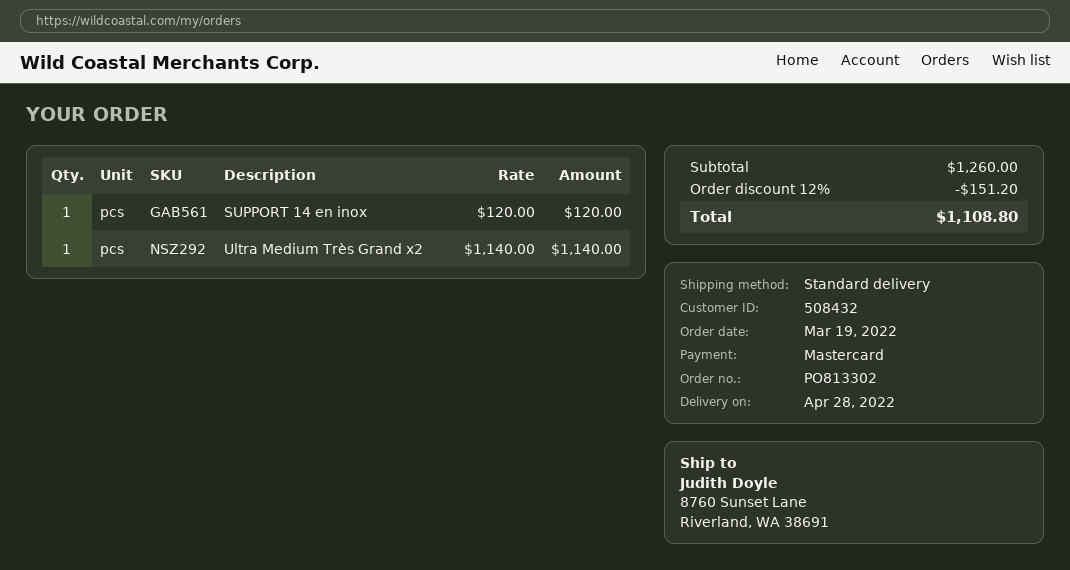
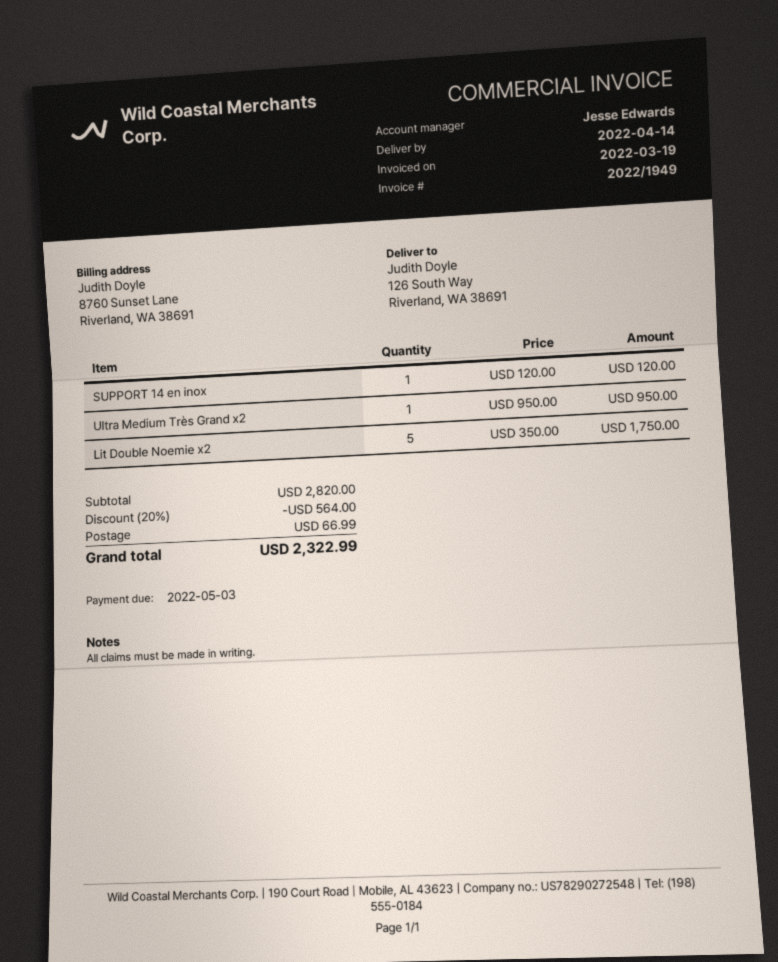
delivery date: 2022-04-28 -> 2022-04-14
ship to: 8760 Sunset Lane, Riverland, WA 38691 -> 126 South Way, Riverland, WA 38691
Ultra Medium Très Grand x2: 1 x 1140.00 = 1140.00 -> 1 x 950.00 = 950.00
Lit Double Noemie x2: none -> 5 x 350.00 = 1750.00
subtotal: 1260.00 -> 2820.00
discount: 12% = 151.20 -> 20% = 564.00
shipping: none -> 66.99
total: 1108.80 -> 2322.99

